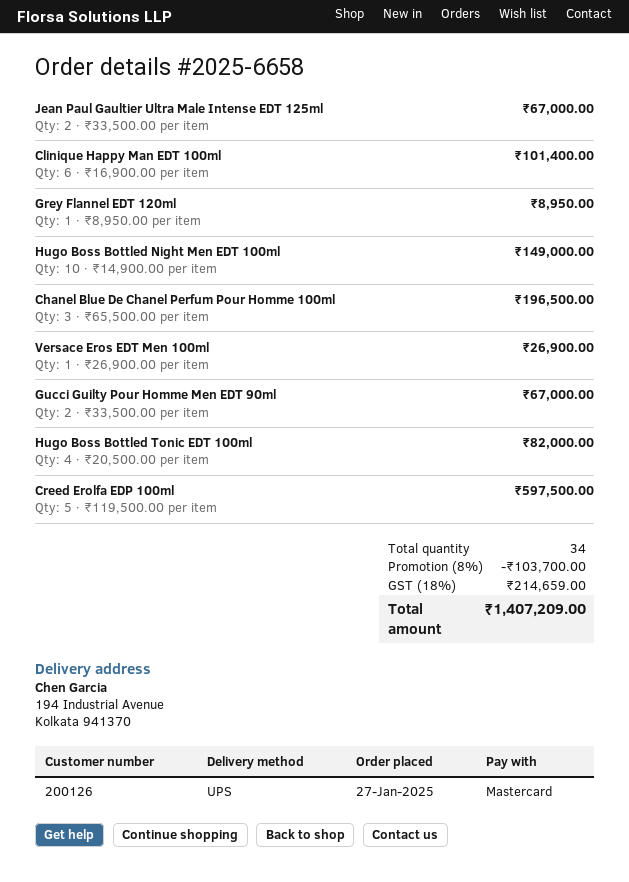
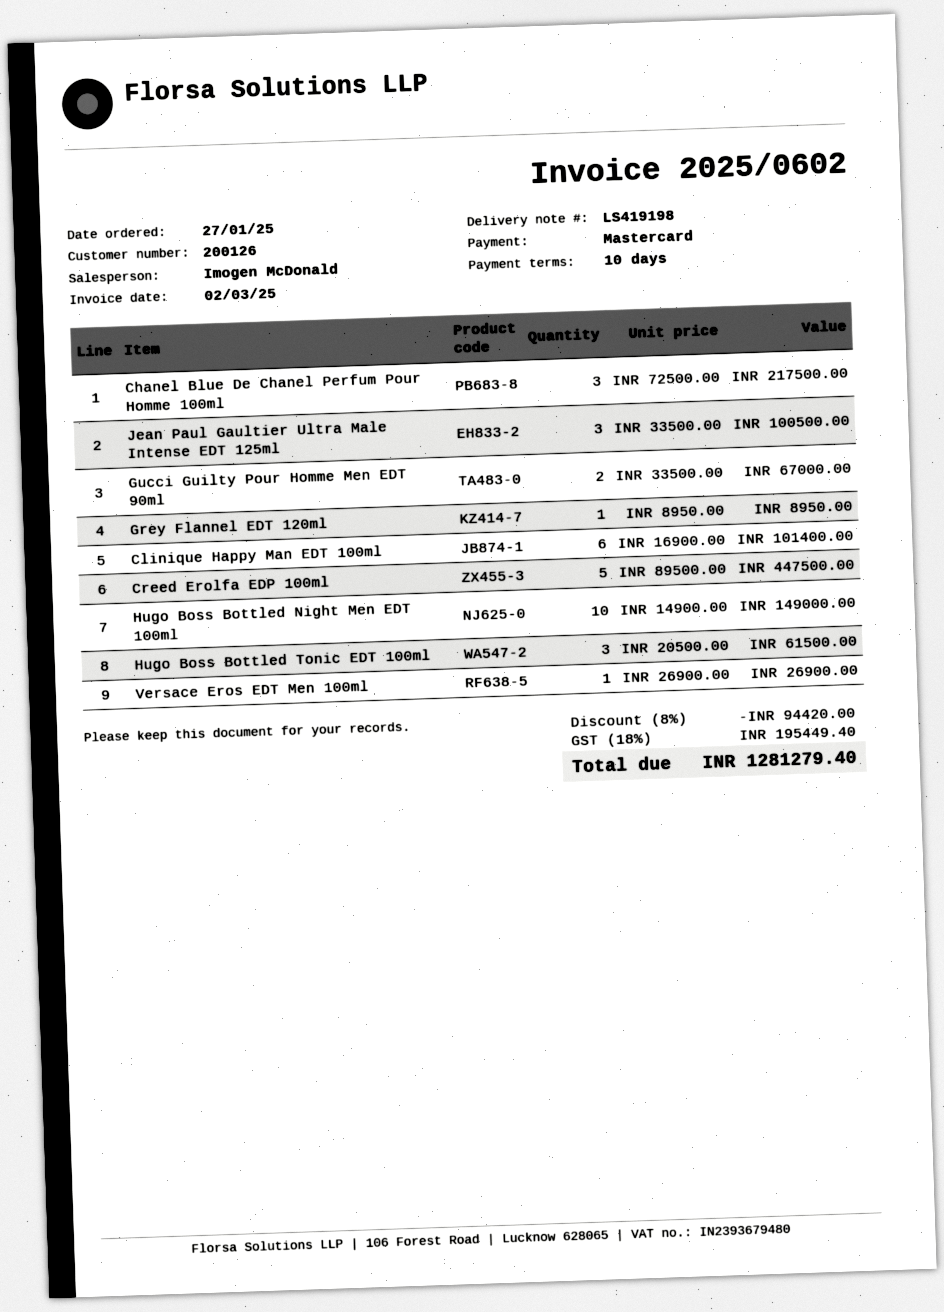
Jean Paul Gaultier Ultra Male Intense EDT 125ml: 2 x 33500.00 = 67000.00 -> 3 x 33500.00 = 100500.00
Chanel Blue De Chanel Perfum Pour Homme 100ml: 3 x 65500.00 = 196500.00 -> 3 x 72500.00 = 217500.00
Hugo Boss Bottled Tonic EDT 100ml: 4 x 20500.00 = 82000.00 -> 3 x 20500.00 = 61500.00
Creed Erolfa EDP 100ml: 5 x 119500.00 = 597500.00 -> 5 x 89500.00 = 447500.00
discount: 8% = 103700.00 -> 8% = 94420.00
tax: 18% = 214659.00 -> 18% = 195449.40
total: 1407209.00 -> 1281279.40

